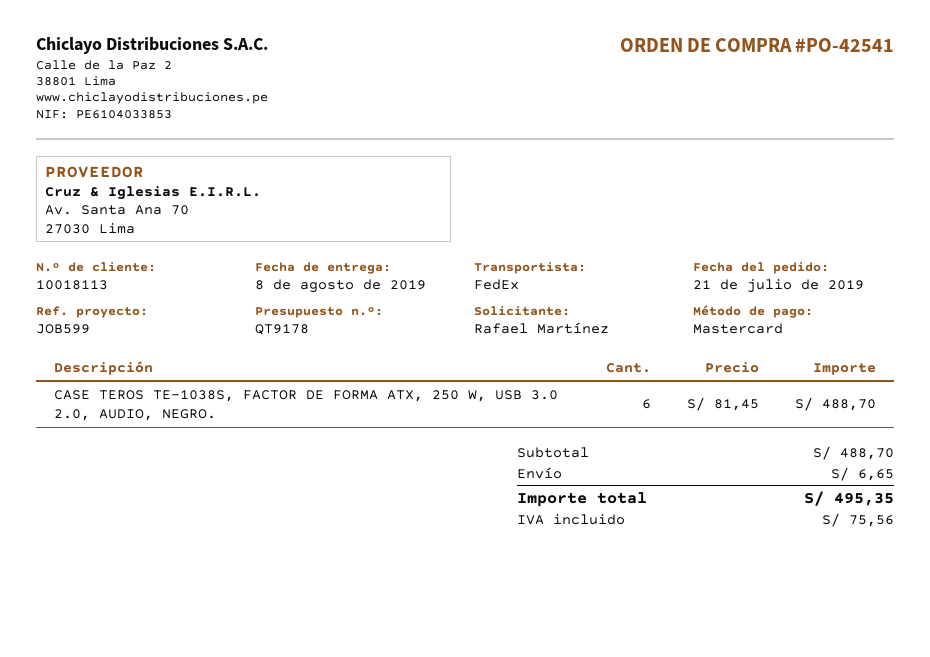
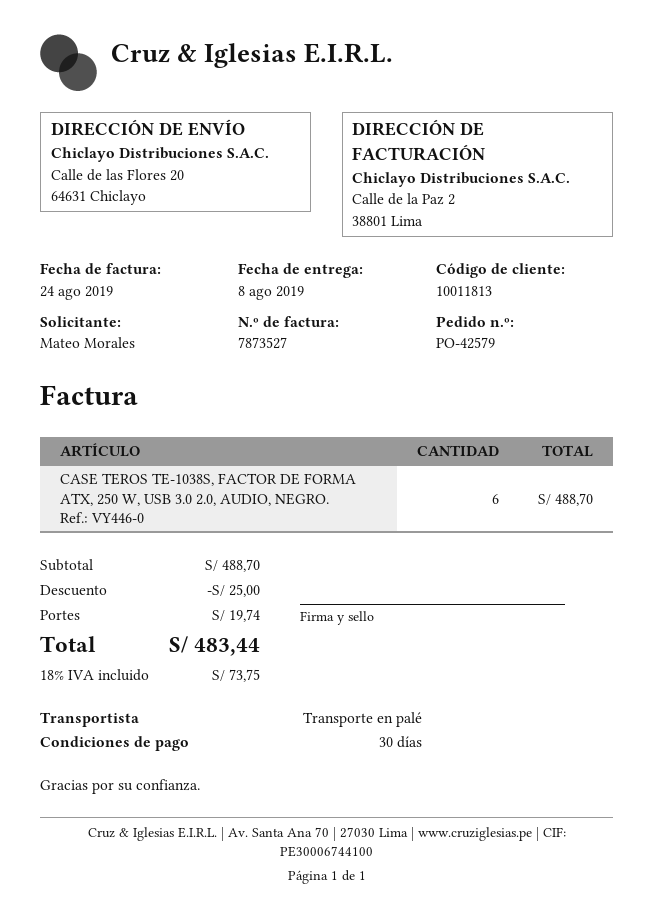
order number: PO-42541 -> PO-42579
customer number: 10018113 -> 10011813
ordered by: Rafael Martínez -> Mateo Morales
shipping method: FedEx -> pallet freight
discount: none -> 25.00
shipping: 6.65 -> 19.74
tax: 75.56 -> 73.75
total: 495.35 -> 483.44

